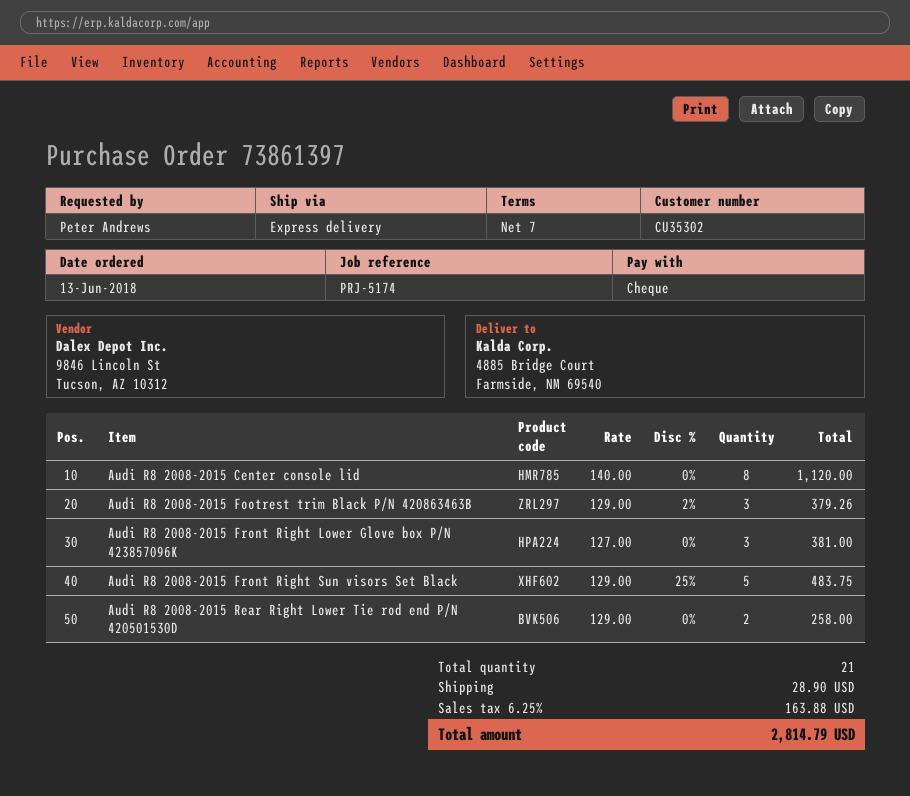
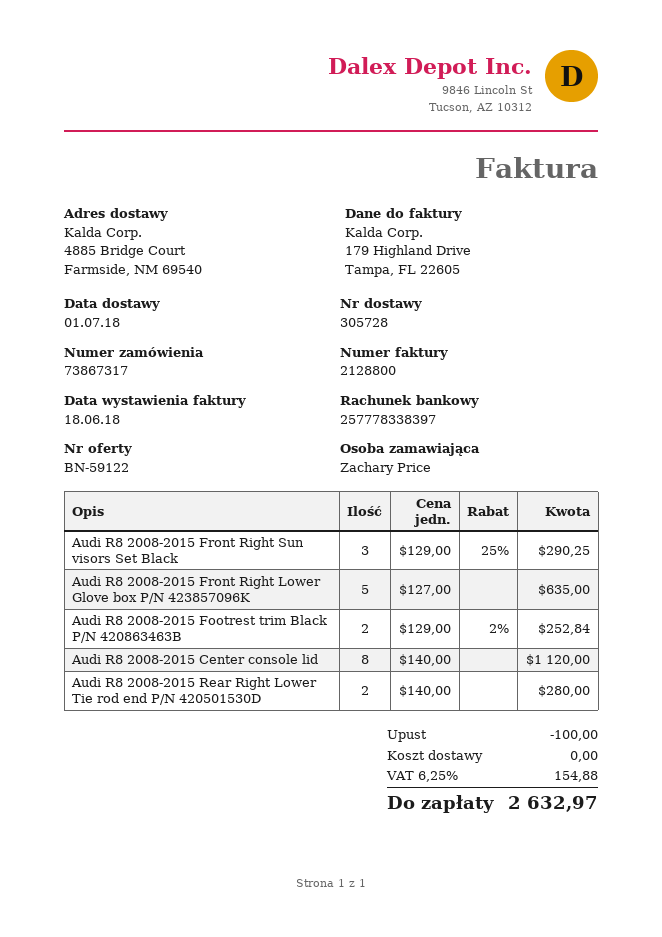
order number: 73861397 -> 73867317
ordered by: Peter Andrews -> Zachary Price
Audi R8 2008-2015 Footrest trim Black P/N 420863463B: 3 x 129.00 - 2% = 379.26 -> 2 x 129.00 - 2% = 252.84
Audi R8 2008-2015 Front Right Lower Glove box P/N 423857096K: 3 x 127.00 = 381.00 -> 5 x 127.00 = 635.00
Audi R8 2008-2015 Front Right Sun visors Set Black: 5 x 129.00 - 25% = 483.75 -> 3 x 129.00 - 25% = 290.25
Audi R8 2008-2015 Rear Right Lower Tie rod end P/N 420501530D: 2 x 129.00 = 258.00 -> 2 x 140.00 = 280.00
discount: none -> 100.00
shipping: 28.90 -> 0.00
tax: 6.25% = 163.88 -> 6.25% = 154.88
total: 2814.79 -> 2632.97

